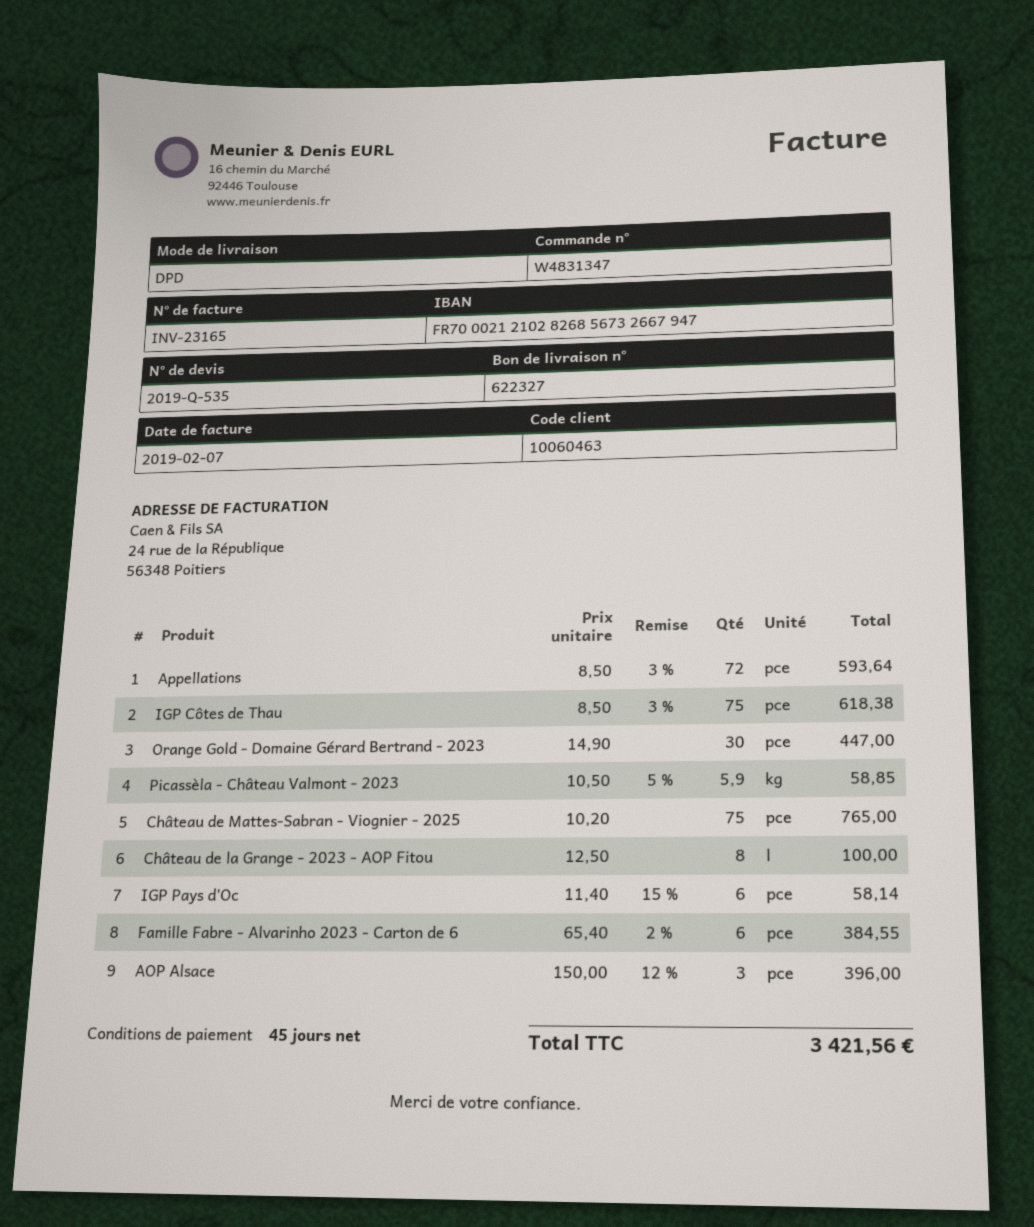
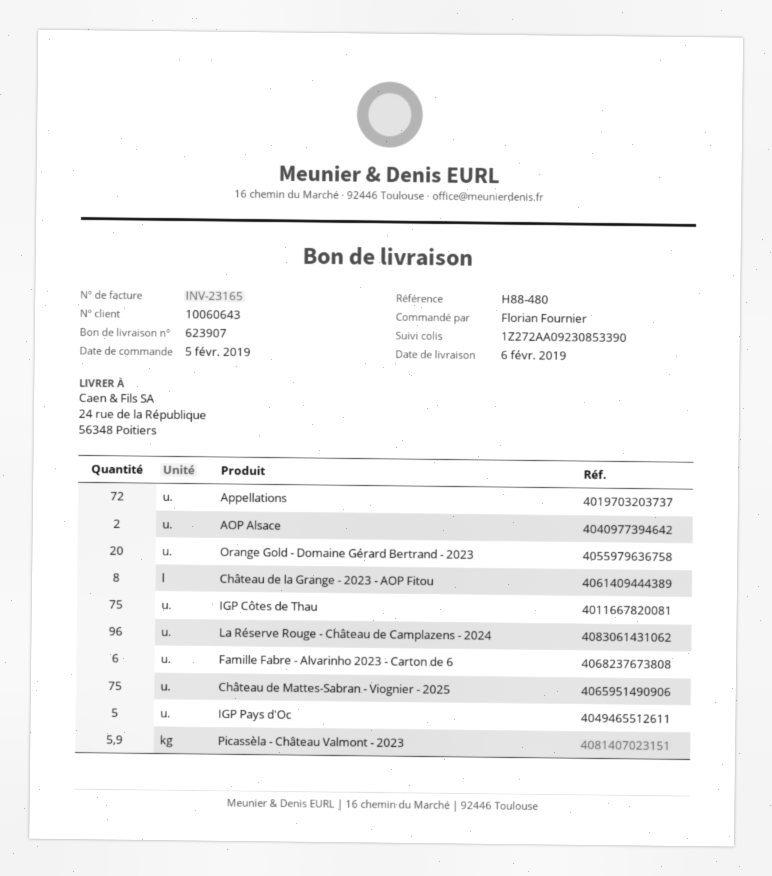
delivery note number: 622327 -> 623907
customer number: 10060463 -> 10060643
Orange Gold - Domaine Gérard Bertrand - 2023: 30 -> 20
IGP Pays d'Oc: 6 -> 5
AOP Alsace: 3 -> 2
La Réserve Rouge - Château de Camplazens - 2024: none -> 96

